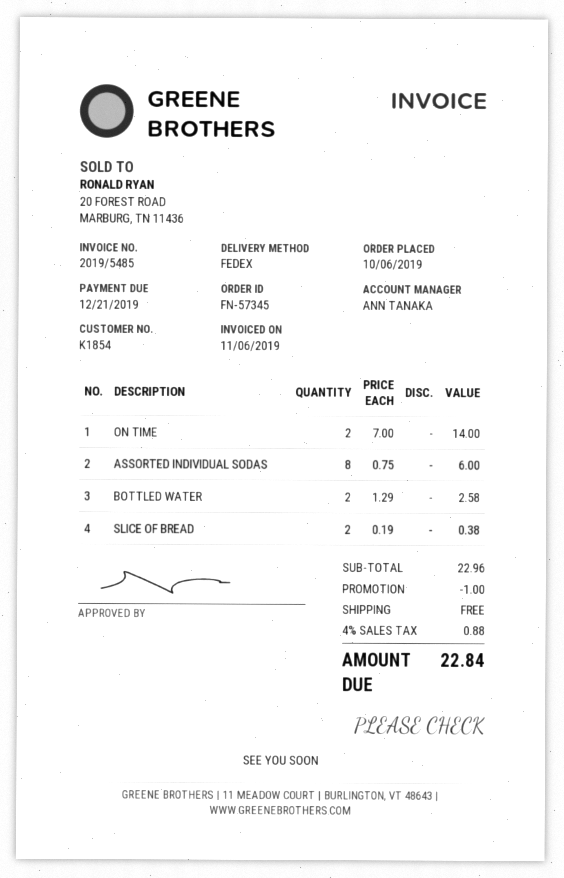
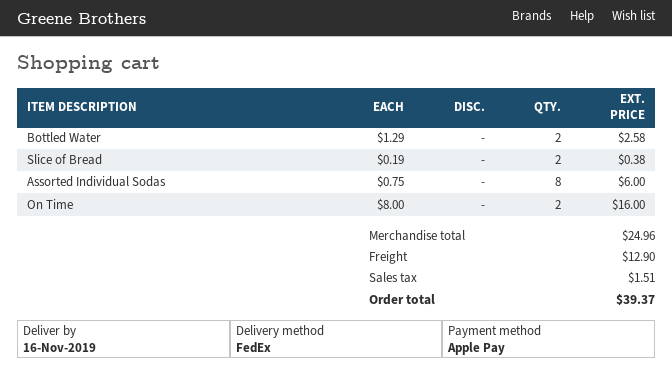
ON TIME: 2 x 7.00 = 14.00 -> 2 x 8.00 = 16.00
subtotal: 22.96 -> 24.96
discount: 1.00 -> none
shipping: 0.00 -> 12.90
tax: 0.88 -> 1.51
total: 22.84 -> 39.37

